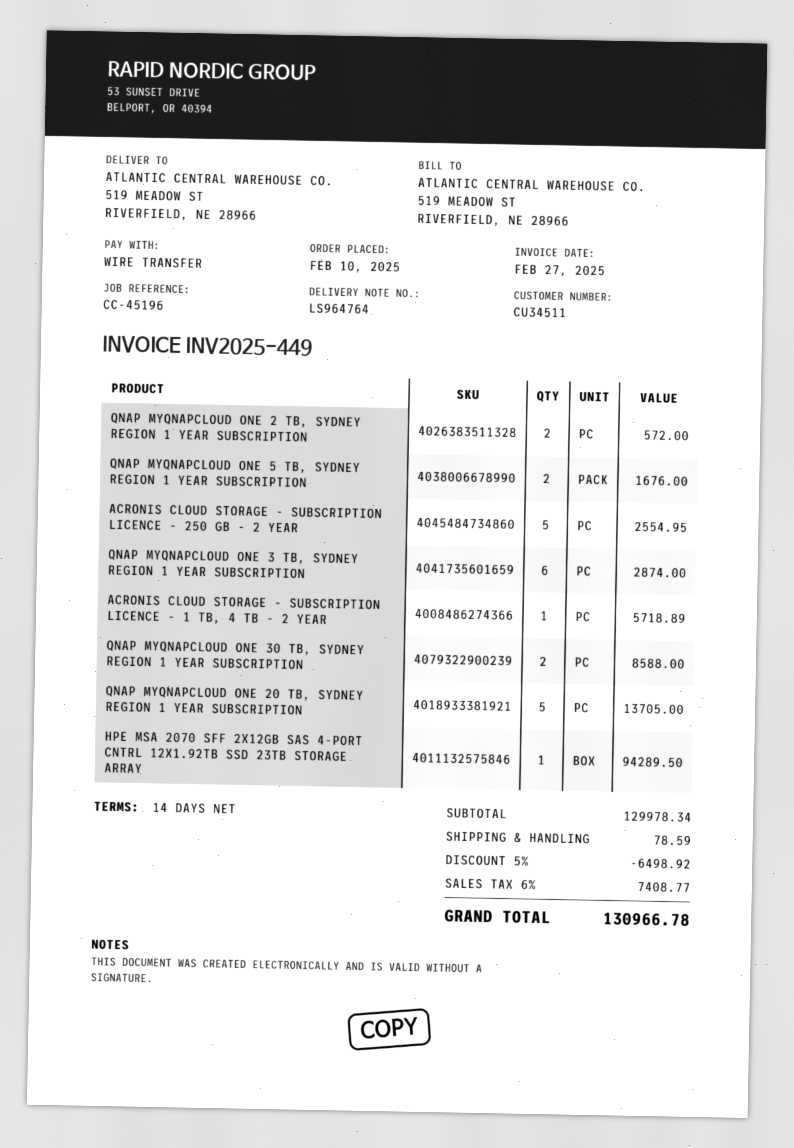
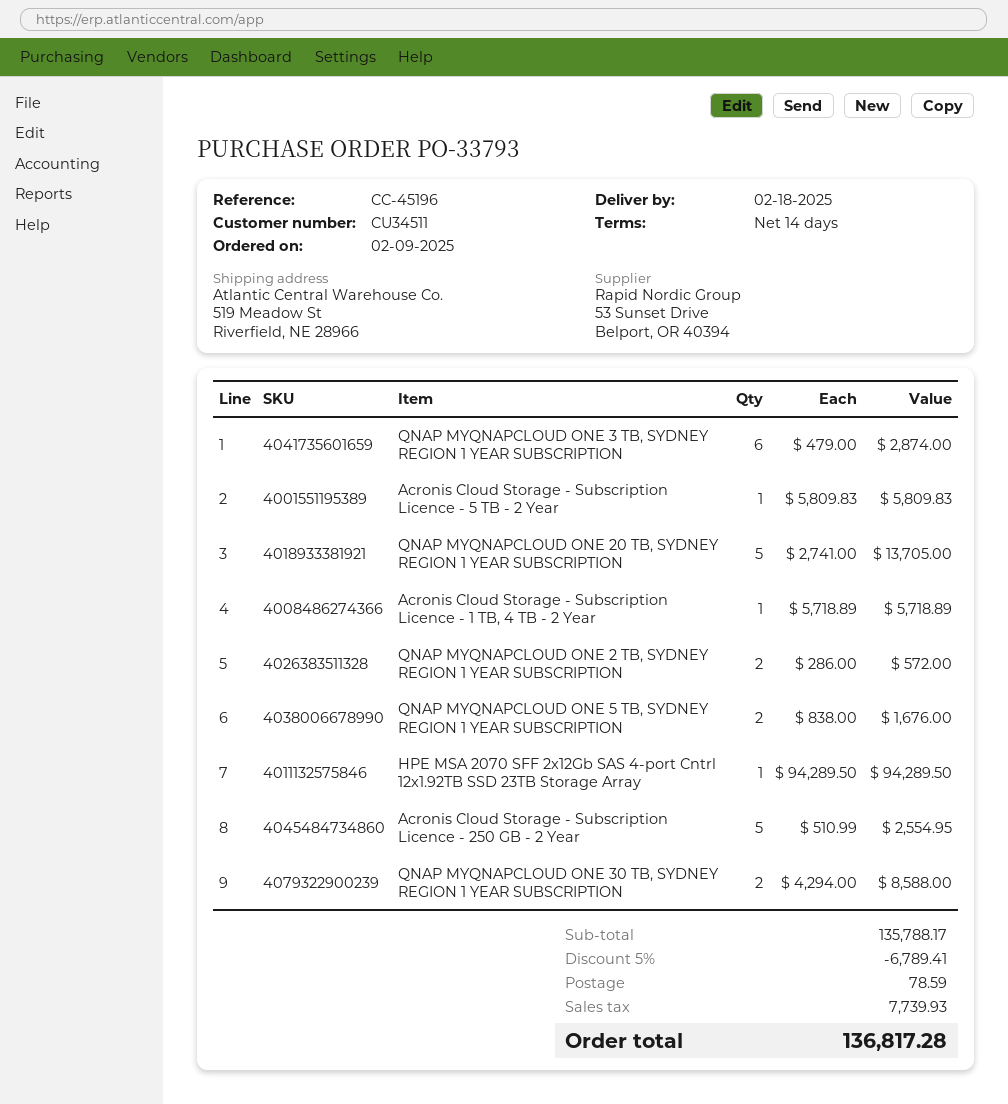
order date: 2025-02-10 -> 2025-02-09
Acronis Cloud Storage - Subscription Licence - 5 TB - 2 Year: none -> 1 for 5809.83
subtotal: 129978.34 -> 135788.17
discount: 5% = 6498.92 -> 5% = 6789.41
tax: 7408.77 -> 7739.93
total: 130966.78 -> 136817.28

